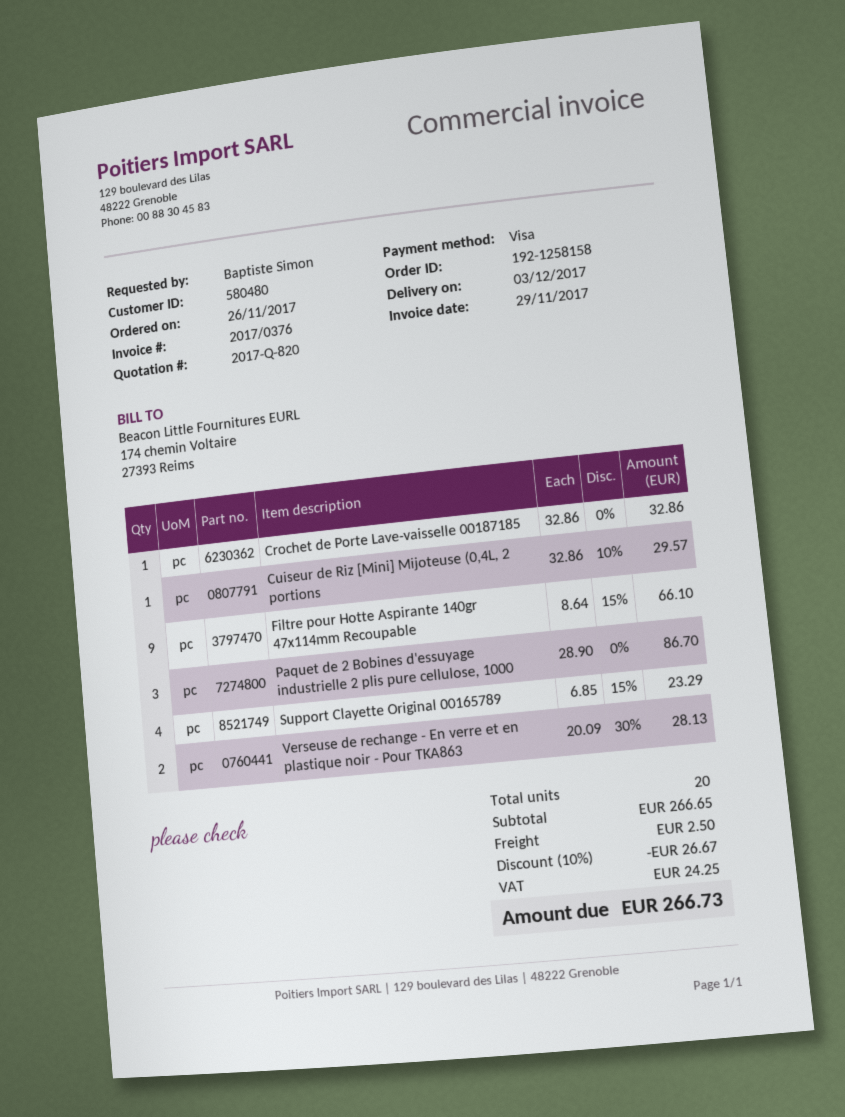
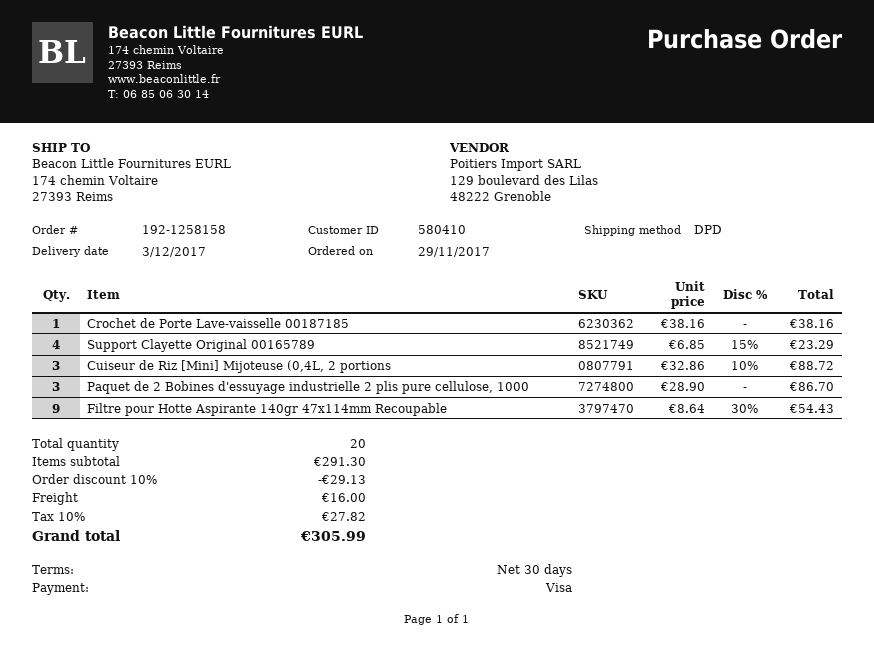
order date: 2017-11-26 -> 2017-11-29
customer number: 580480 -> 580410
Crochet de Porte Lave-vaisselle 00187185: 1 x 32.86 = 32.86 -> 1 x 38.16 = 38.16
Cuiseur de Riz [Mini] Mijoteuse (0,4L, 2 portions: 1 x 32.86 - 10% = 29.57 -> 3 x 32.86 - 10% = 88.72
Filtre pour Hotte Aspirante 140gr 47x114mm Recoupable: 9 x 8.64 - 15% = 66.10 -> 9 x 8.64 - 30% = 54.43
Verseuse de rechange - En verre et en plastique noir - Pour TKA863: 2 x 20.09 - 30% = 28.13 -> none
subtotal: 266.65 -> 291.30
discount: 10% = 26.67 -> 10% = 29.13
shipping: 2.50 -> 16.00
tax: 24.25 -> 27.82
total: 266.73 -> 305.99

